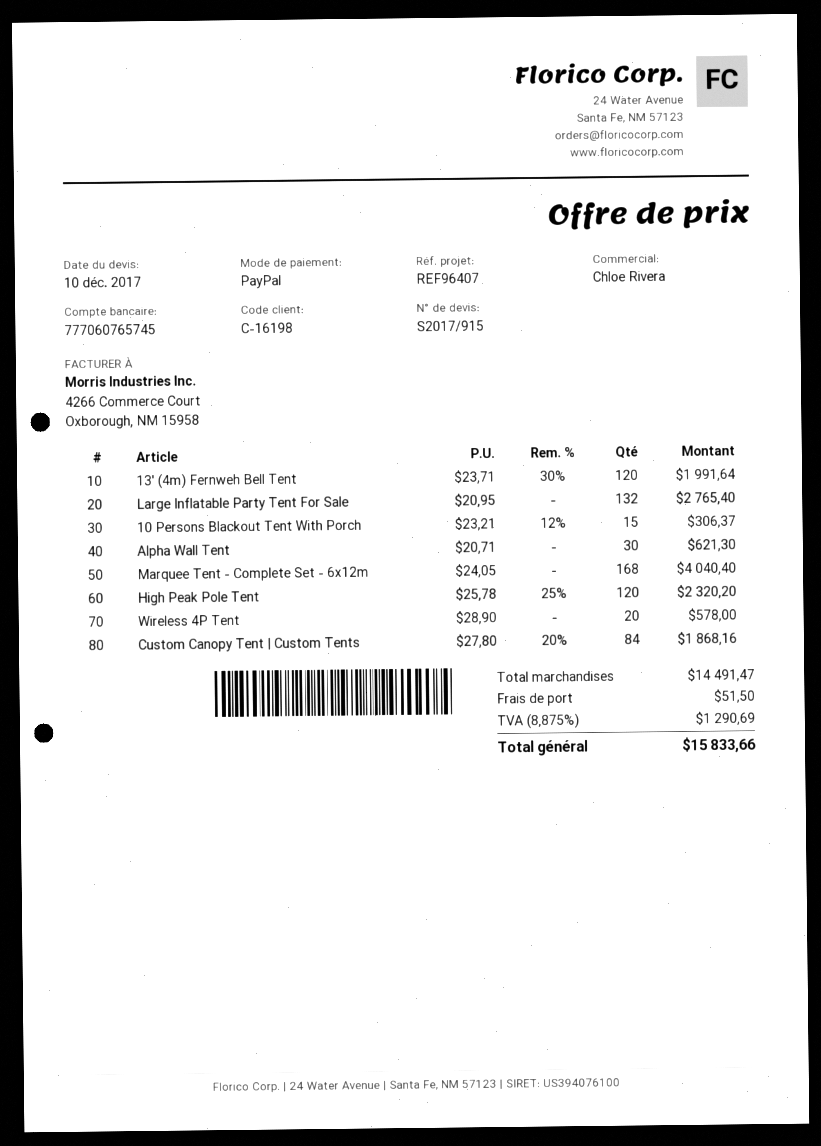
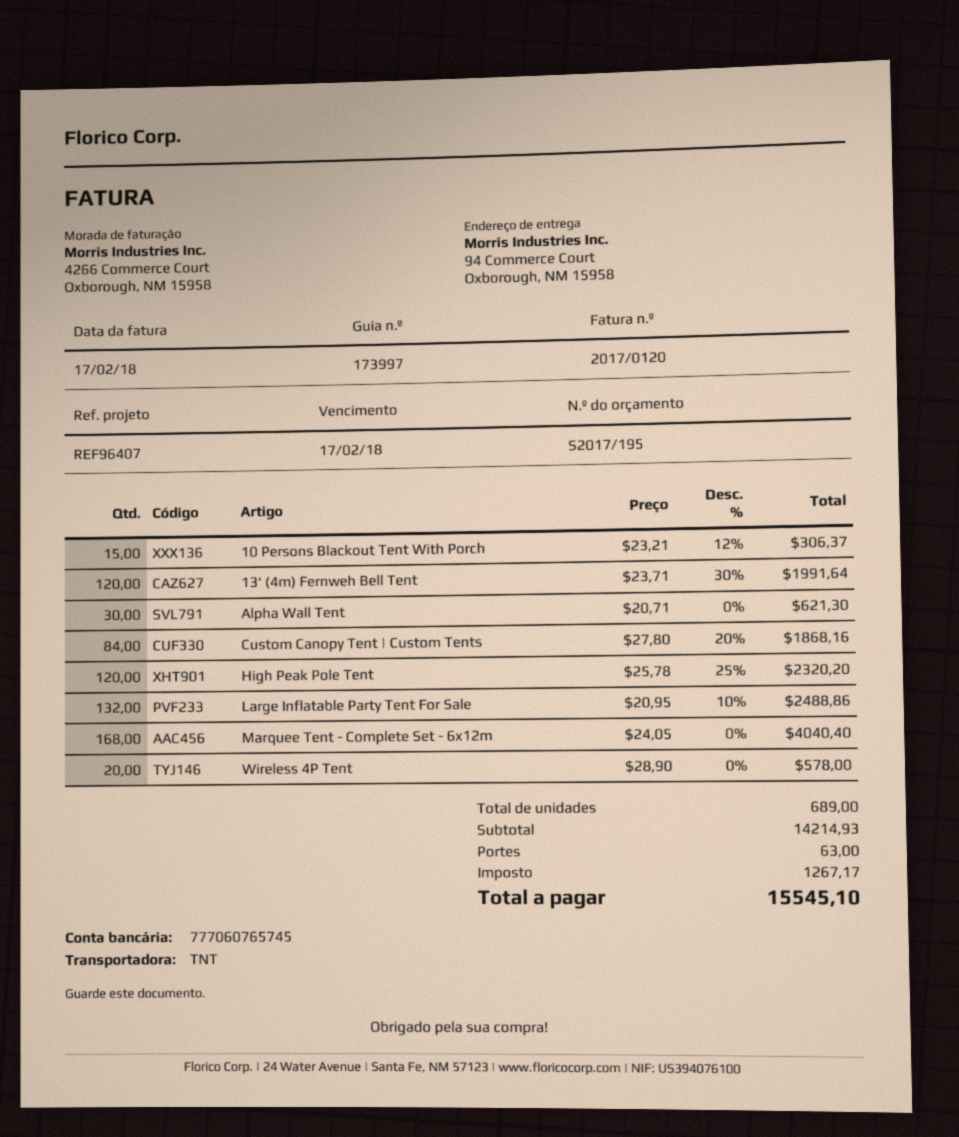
quote number: S2017/915 -> S2017/195
Large Inflatable Party Tent For Sale: 132 x 20.95 = 2765.40 -> 132 x 20.95 - 10% = 2488.86
subtotal: 14491.47 -> 14214.93
shipping: 51.50 -> 63.00
tax: 1290.69 -> 1267.17
total: 15833.66 -> 15545.10

